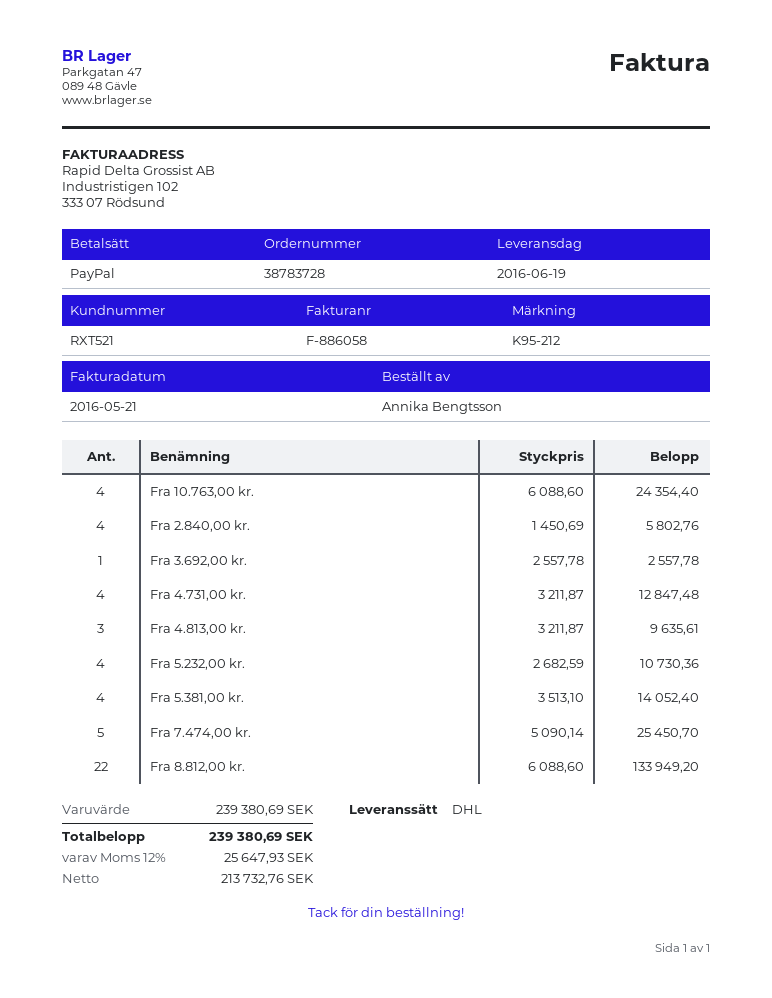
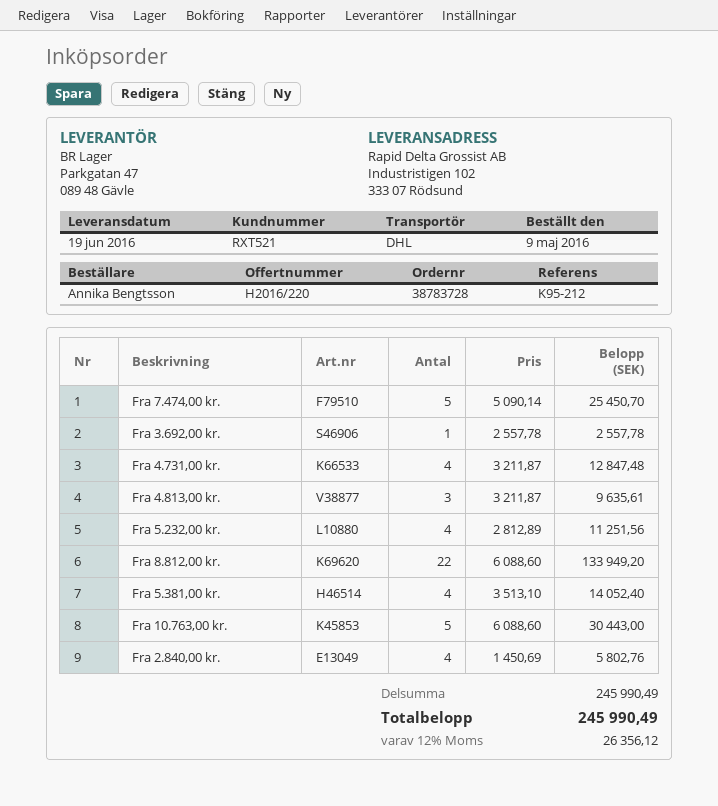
Fra 10.763,00 kr.: 4 x 6088.60 = 24354.40 -> 5 x 6088.60 = 30443.00
Fra 5.232,00 kr.: 4 x 2682.59 = 10730.36 -> 4 x 2812.89 = 11251.56
subtotal: 239380.69 -> 245990.49
tax: 12% = 25647.93 -> 12% = 26356.12
total: 239380.69 -> 245990.49

